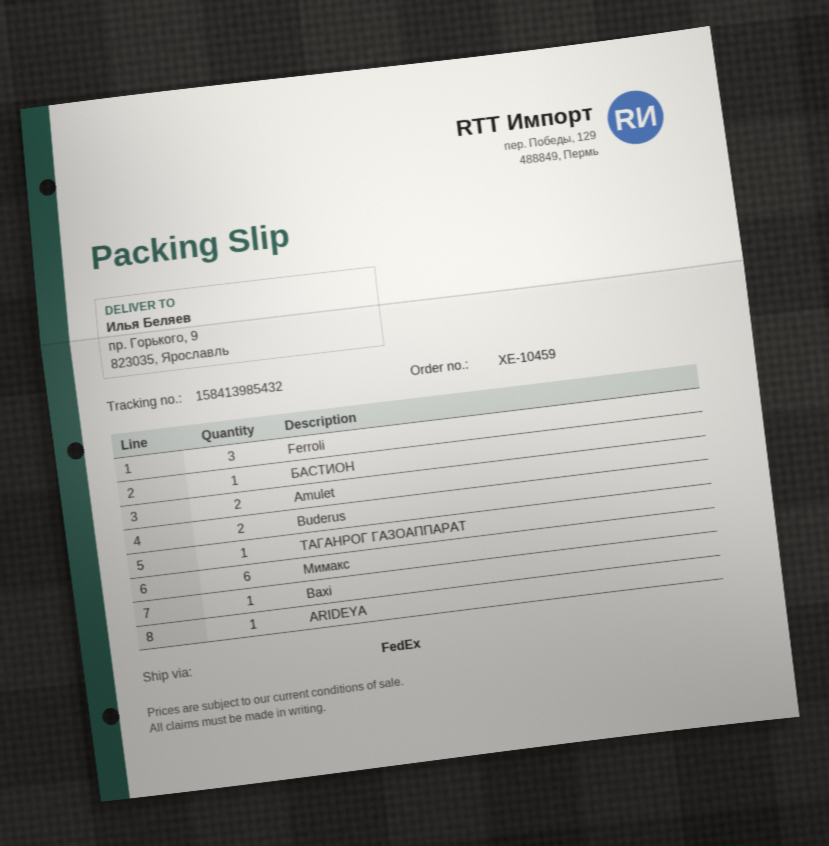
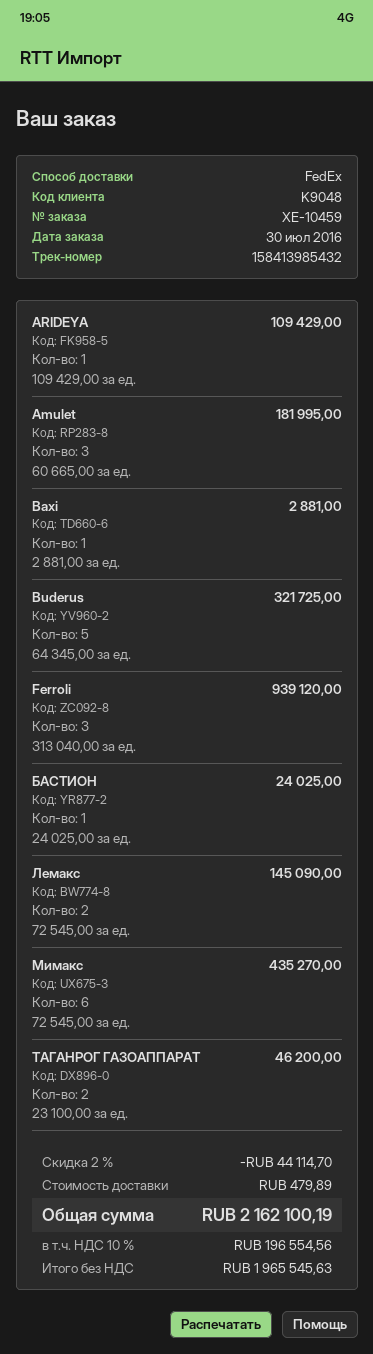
Amulet: 2 -> 3
Buderus: 2 -> 5
ТАГАНРОГ ГАЗОАППАРАТ: 1 -> 2
Лемакс: none -> 2

